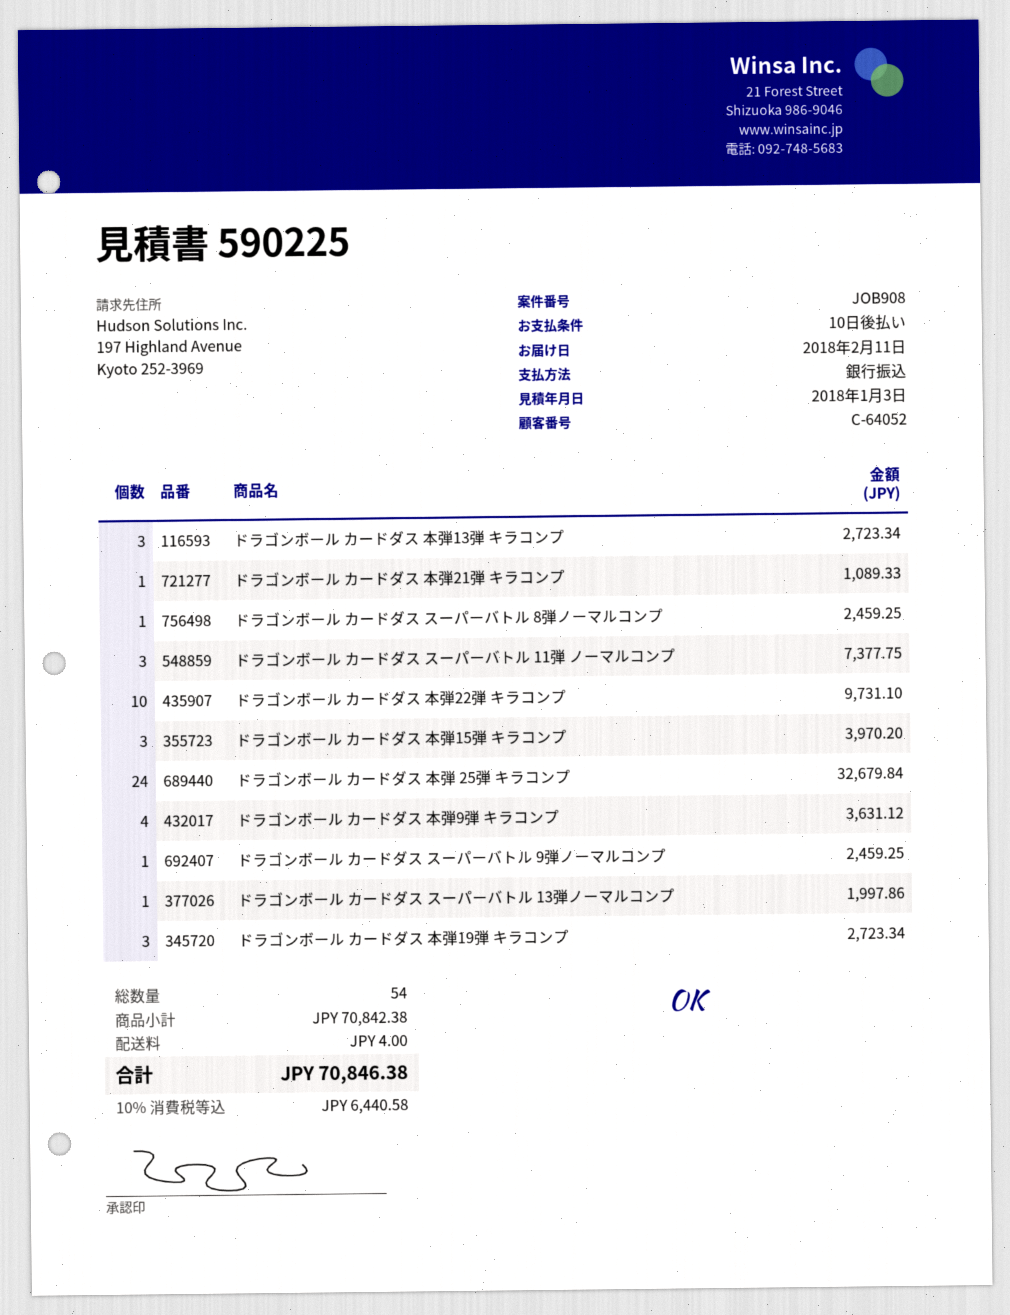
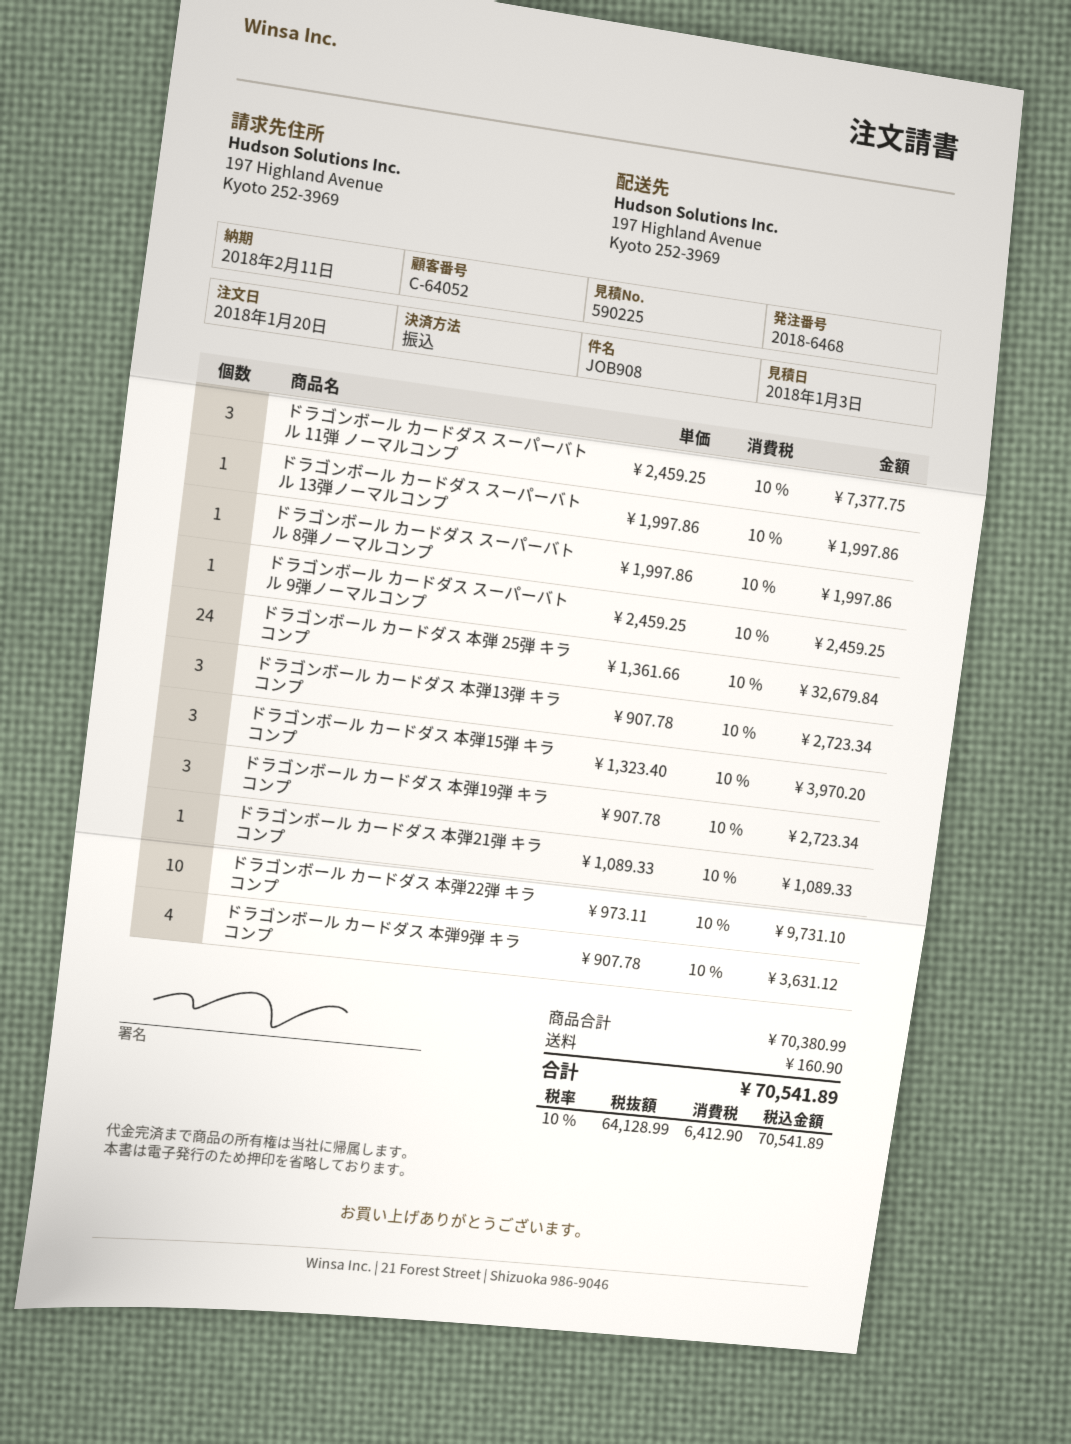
ドラゴンボール カードダス スーパーバトル 8弾ノーマルコンプ: 1 for 2459.25 -> 1 for 1997.86
subtotal: 70842.38 -> 70380.99
shipping: 4.00 -> 160.90
tax: 10% = 6440.58 -> 10% = 6412.90
total: 70846.38 -> 70541.89

